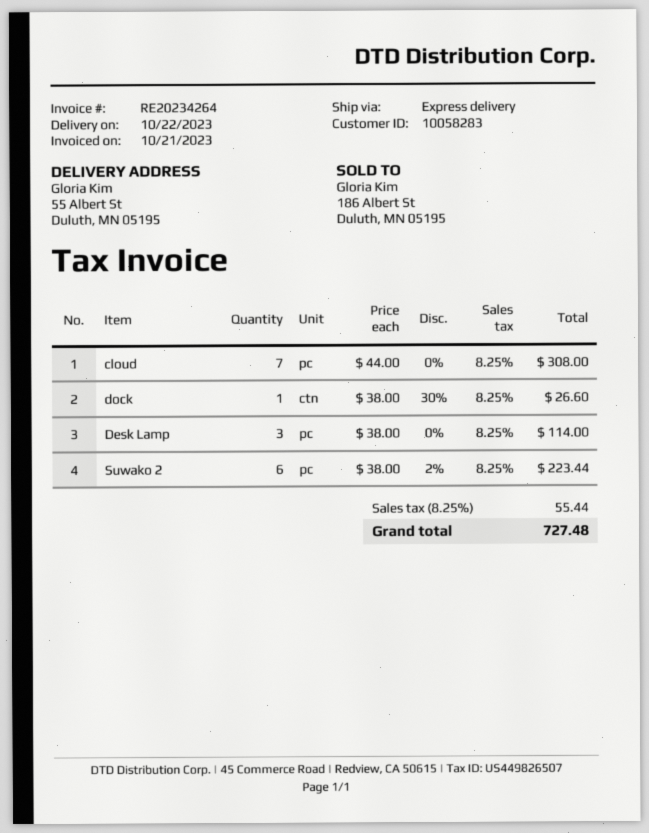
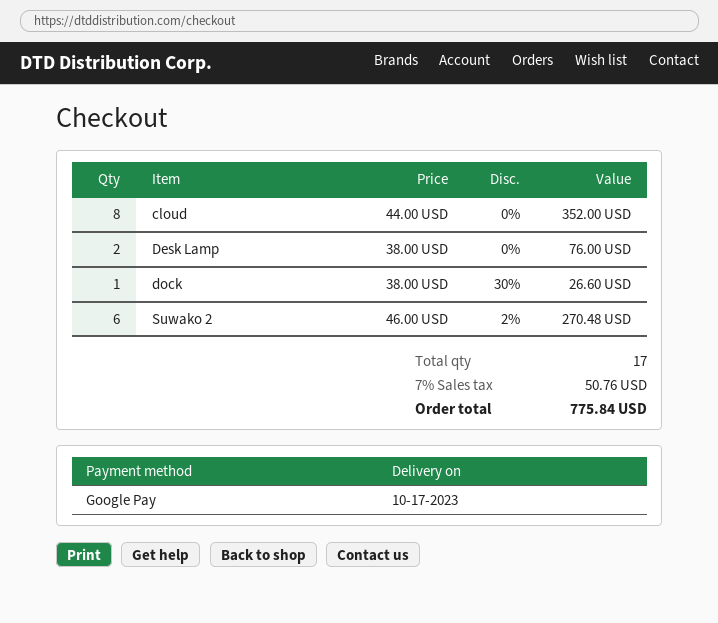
delivery date: 2023-10-22 -> 2023-10-17
cloud: 7 x 44.00 = 308.00 -> 8 x 44.00 = 352.00
Desk Lamp: 3 x 38.00 = 114.00 -> 2 x 38.00 = 76.00
Suwako 2: 6 x 38.00 - 2% = 223.44 -> 6 x 46.00 - 2% = 270.48
tax: 8.25% = 55.44 -> 7% = 50.76
total: 727.48 -> 775.84

